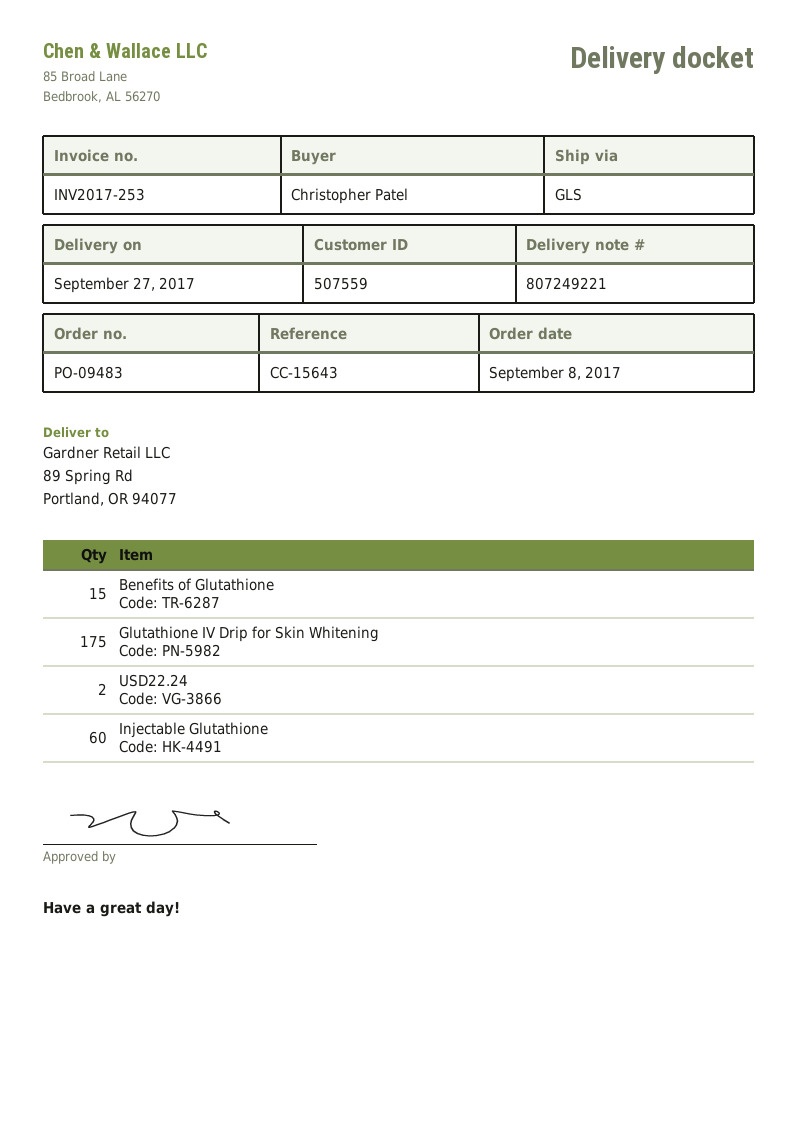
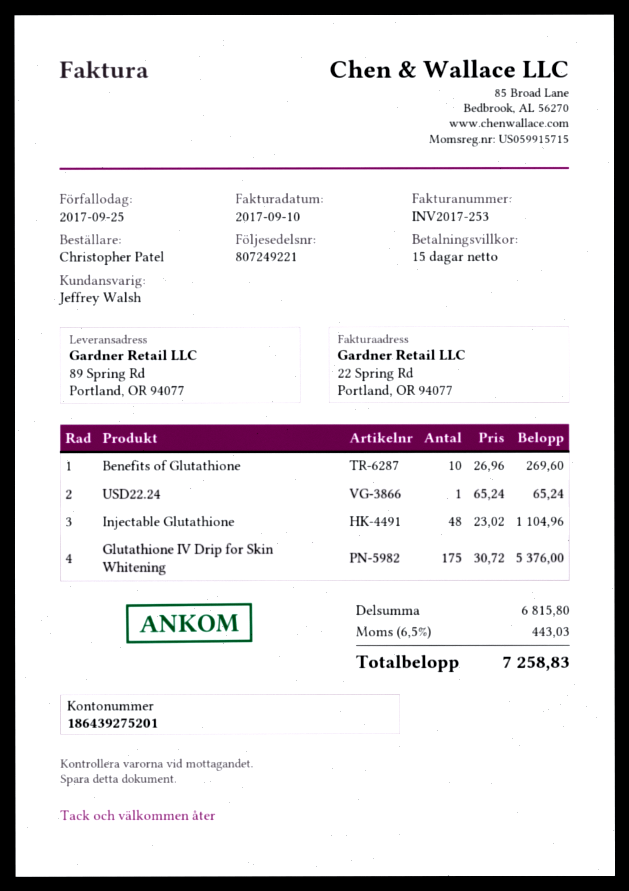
Benefits of Glutathione: 15 -> 10
USD22.24: 2 -> 1
Injectable Glutathione: 60 -> 48

